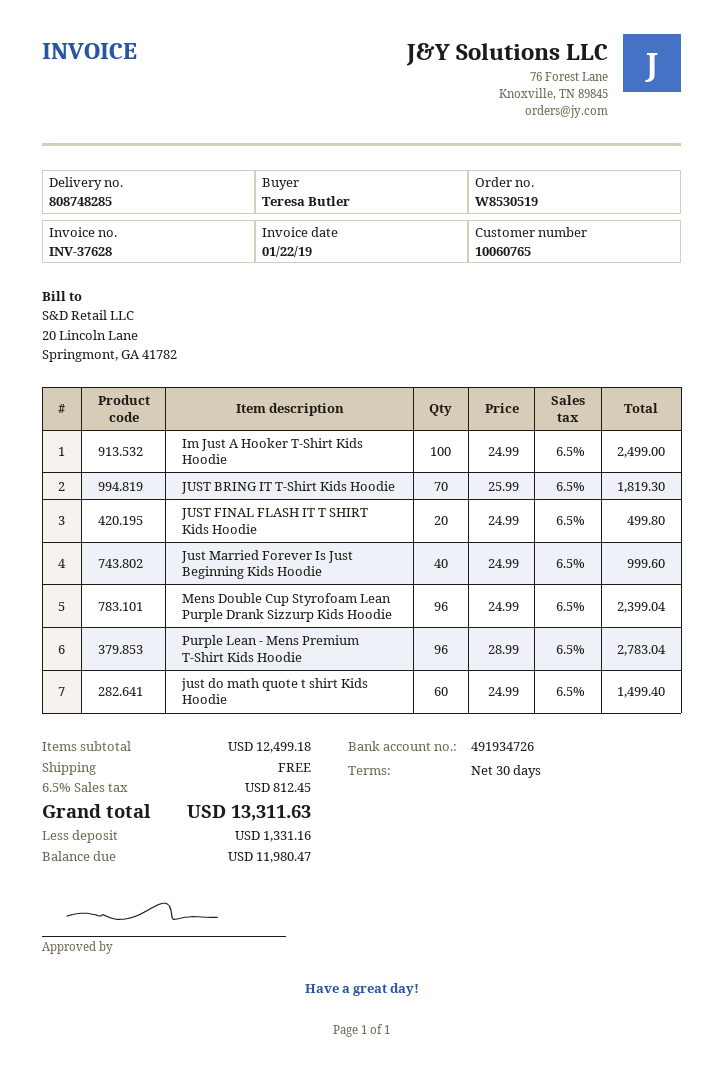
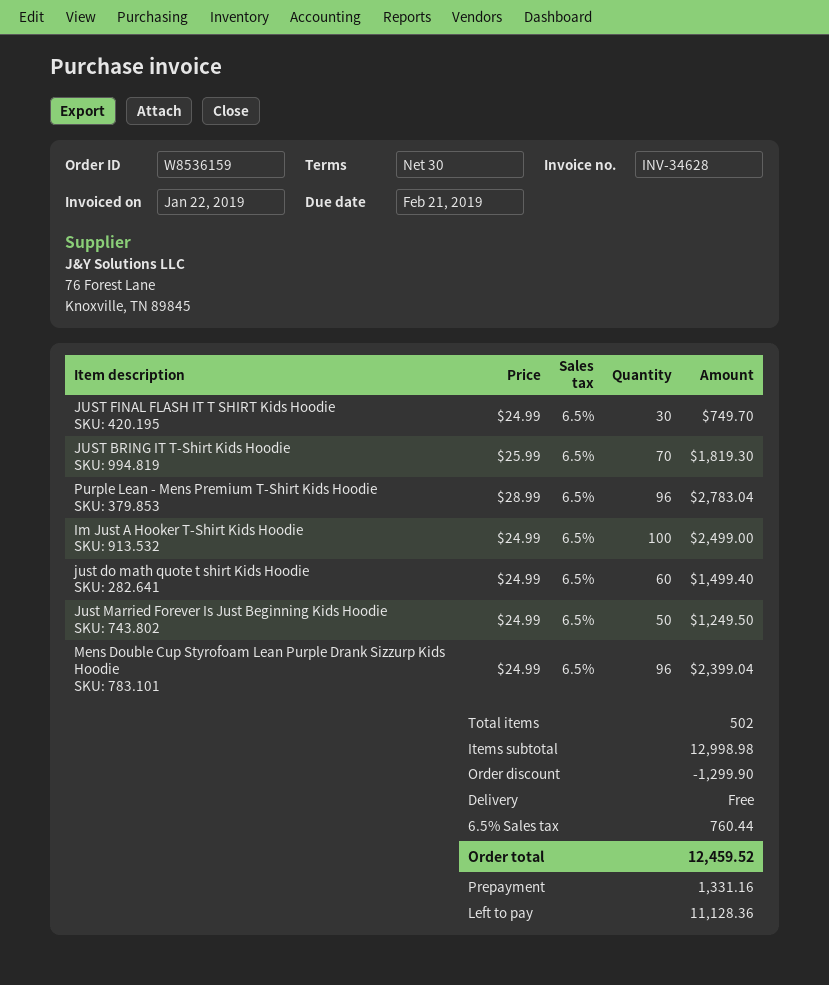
order number: W8530519 -> W8536159
invoice number: INV-37628 -> INV-34628
JUST FINAL FLASH IT T SHIRT Kids Hoodie: 20 x 24.99 = 499.80 -> 30 x 24.99 = 749.70
Just Married Forever Is Just Beginning Kids Hoodie: 40 x 24.99 = 999.60 -> 50 x 24.99 = 1249.50
subtotal: 12499.18 -> 12998.98
discount: none -> 1299.90
tax: 6.5% = 812.45 -> 6.5% = 760.44
total: 13311.63 -> 12459.52
balance: 11980.47 -> 11128.36

